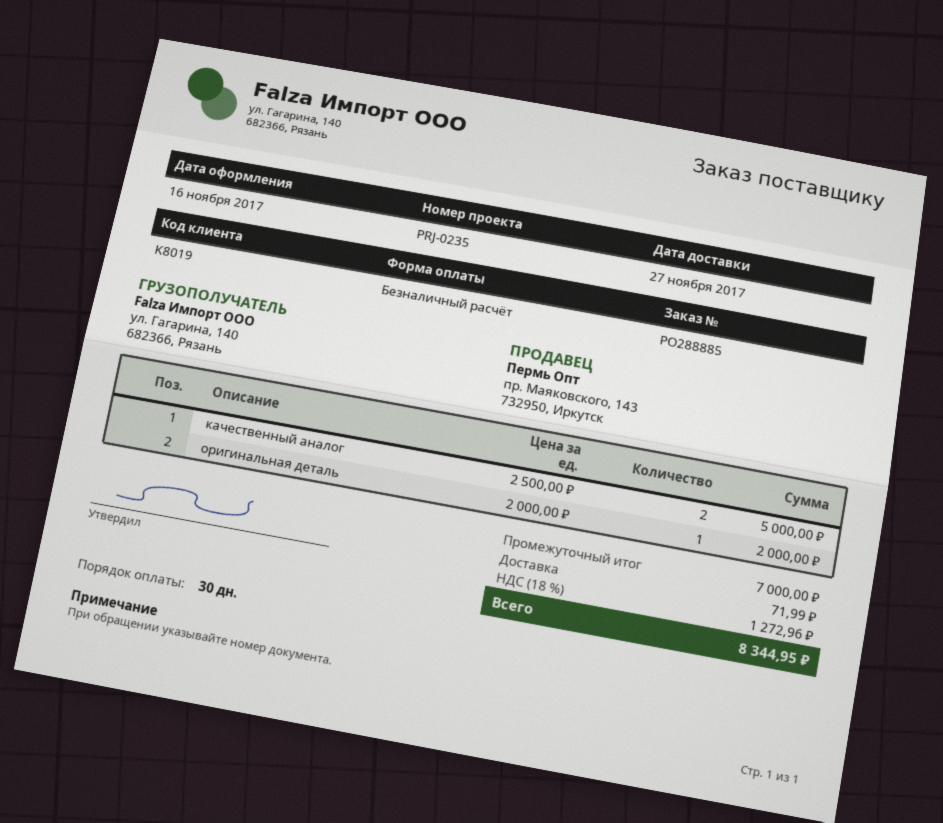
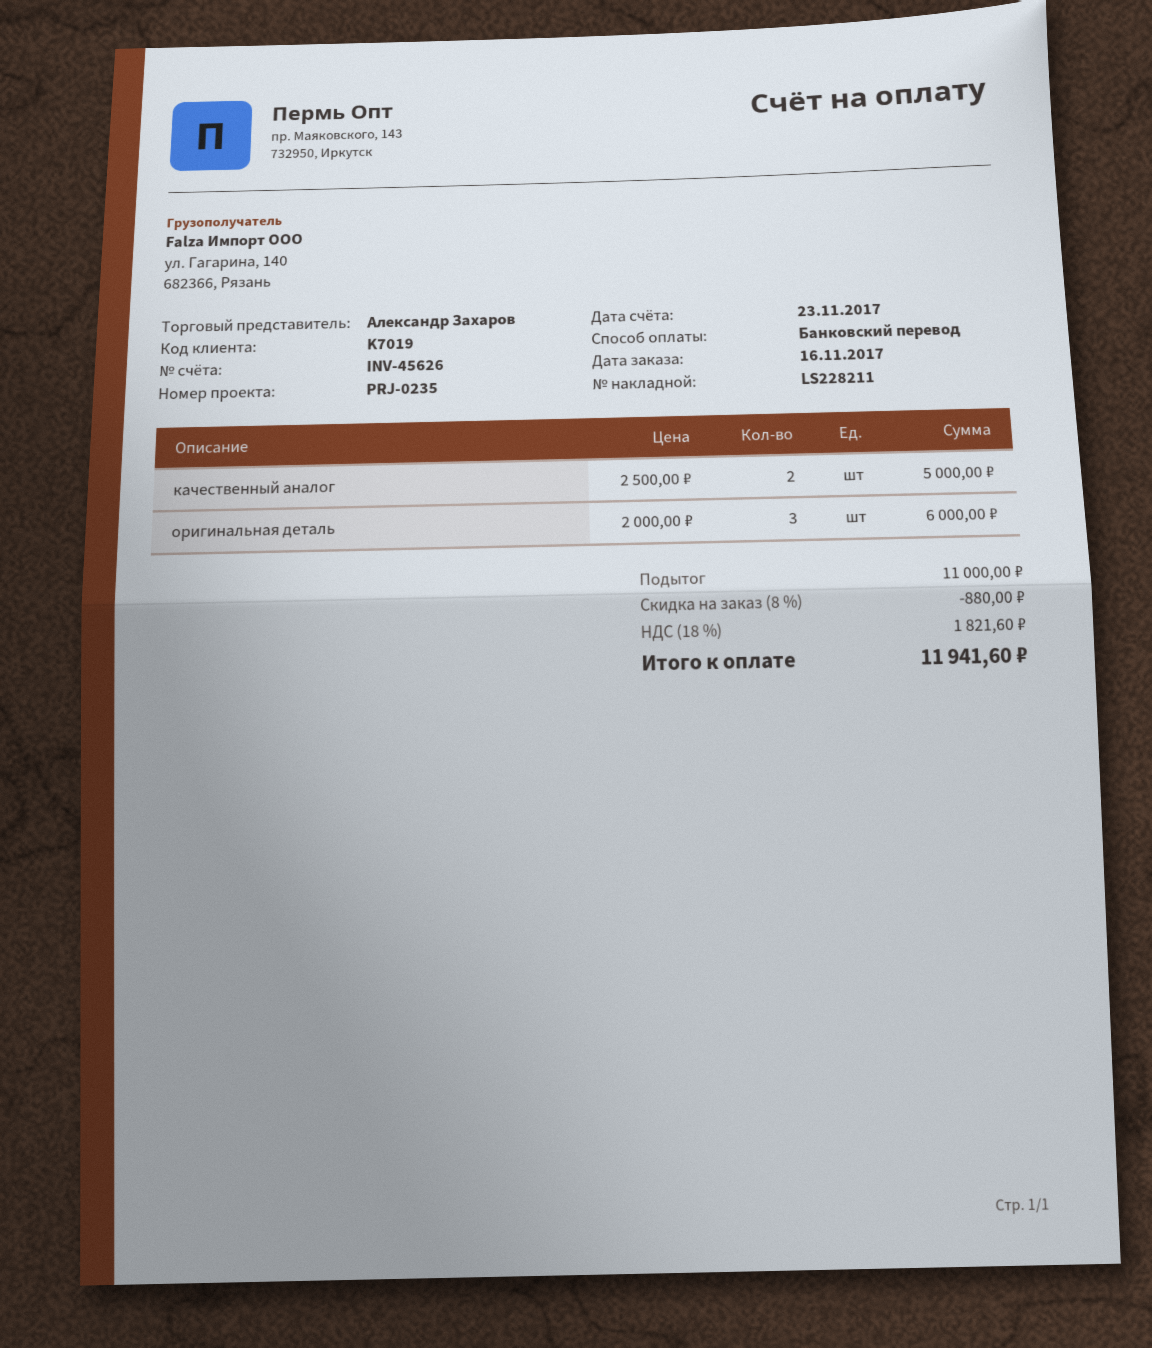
customer number: K8019 -> K7019
оригинальная деталь: 1 x 2000.00 = 2000.00 -> 3 x 2000.00 = 6000.00
subtotal: 7000.00 -> 11000.00
discount: none -> 8% = 880.00
shipping: 71.99 -> none
tax: 18% = 1272.96 -> 18% = 1821.60
total: 8344.95 -> 11941.60

